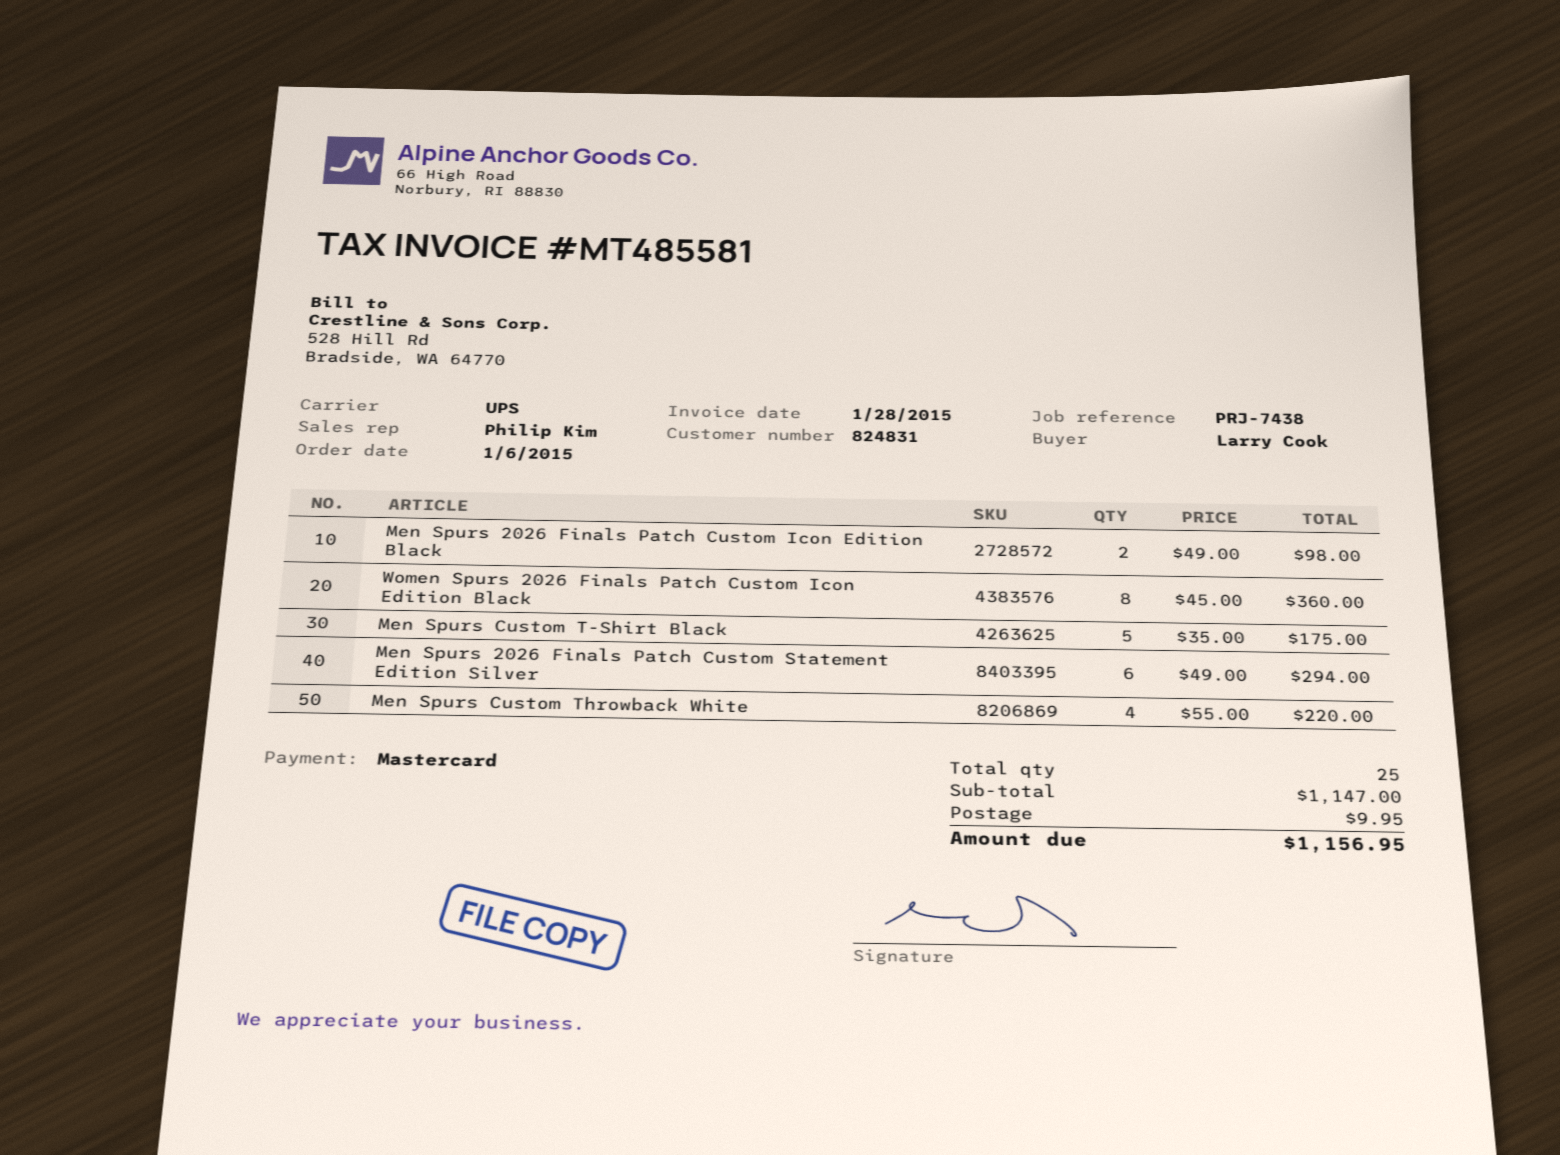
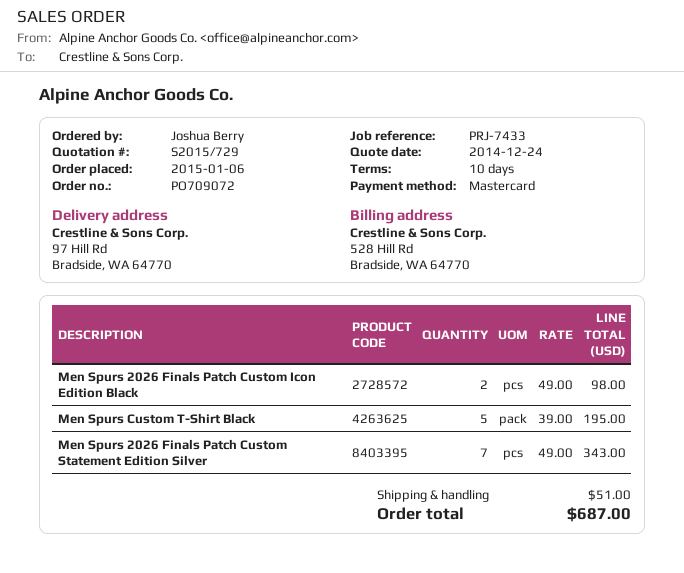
reference: PRJ-7438 -> PRJ-7433
ordered by: Larry Cook -> Joshua Berry
Women Spurs 2026 Finals Patch Custom Icon Edition Black: 8 x 45.00 = 360.00 -> none
Men Spurs Custom T-Shirt Black: 5 x 35.00 = 175.00 -> 5 x 39.00 = 195.00
Men Spurs 2026 Finals Patch Custom Statement Edition Silver: 6 x 49.00 = 294.00 -> 7 x 49.00 = 343.00
Men Spurs Custom Throwback White: 4 x 55.00 = 220.00 -> none
shipping: 9.95 -> 51.00
total: 1156.95 -> 687.00

